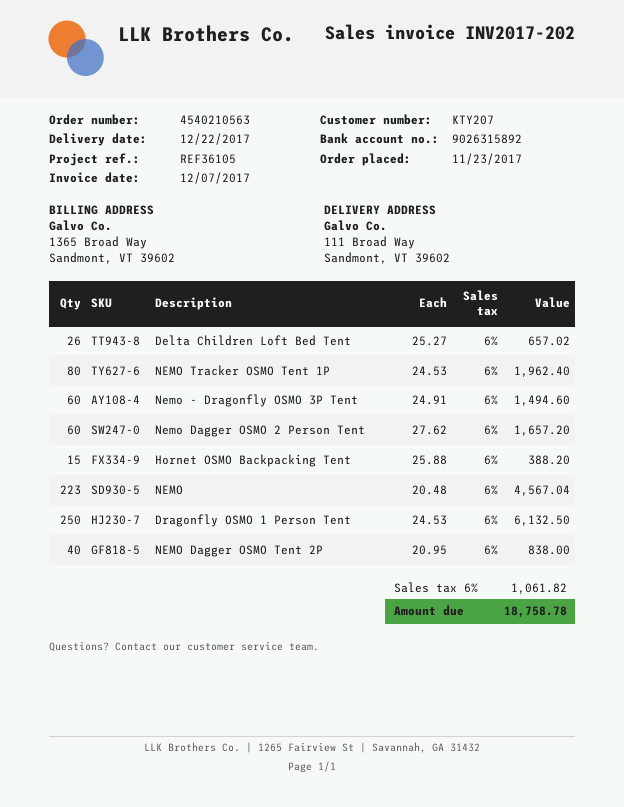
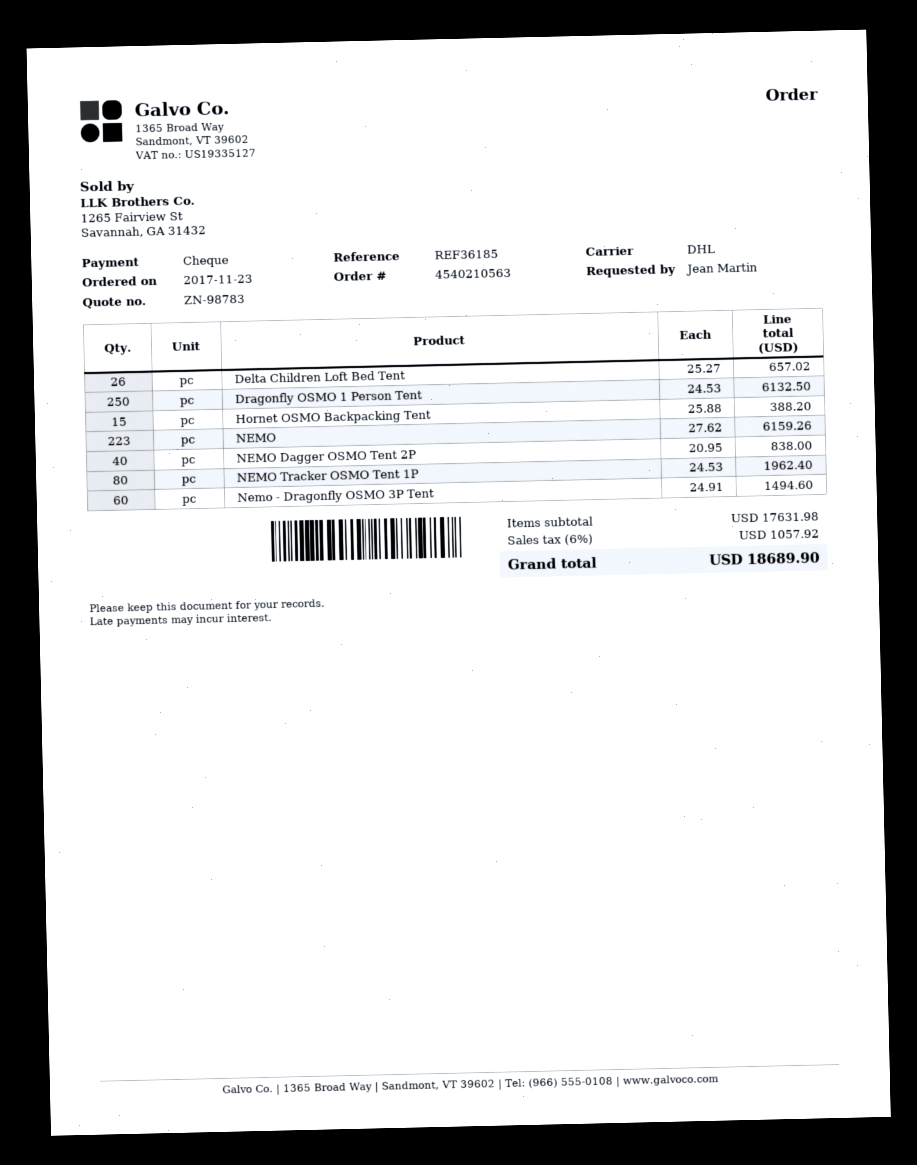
reference: REF36105 -> REF36185
Nemo Dagger OSMO 2 Person Tent: 60 x 27.62 = 1657.20 -> none
NEMO: 223 x 20.48 = 4567.04 -> 223 x 27.62 = 6159.26
tax: 6% = 1061.82 -> 6% = 1057.92
total: 18758.78 -> 18689.90

